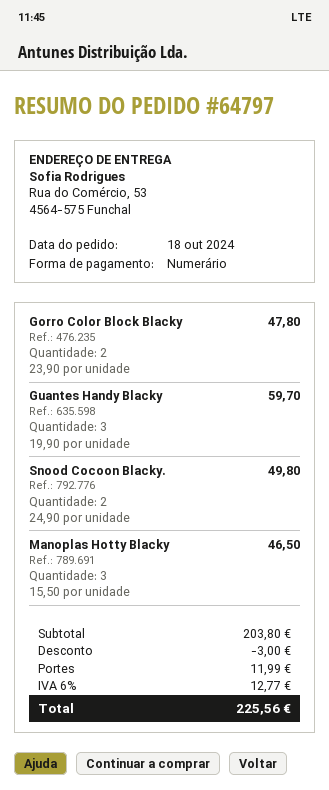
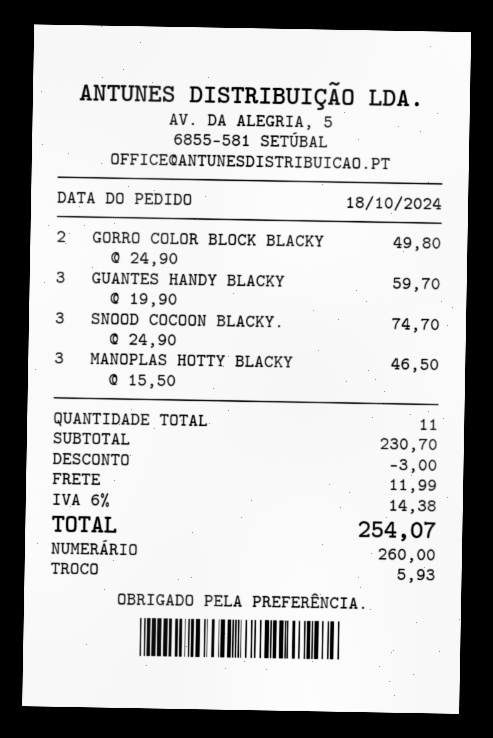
Gorro Color Block Blacky: 2 x 23.90 = 47.80 -> 2 x 24.90 = 49.80
Snood Cocoon Blacky.: 2 x 24.90 = 49.80 -> 3 x 24.90 = 74.70
subtotal: 203.80 -> 230.70
tax: 6% = 12.77 -> 6% = 14.38
total: 225.56 -> 254.07

